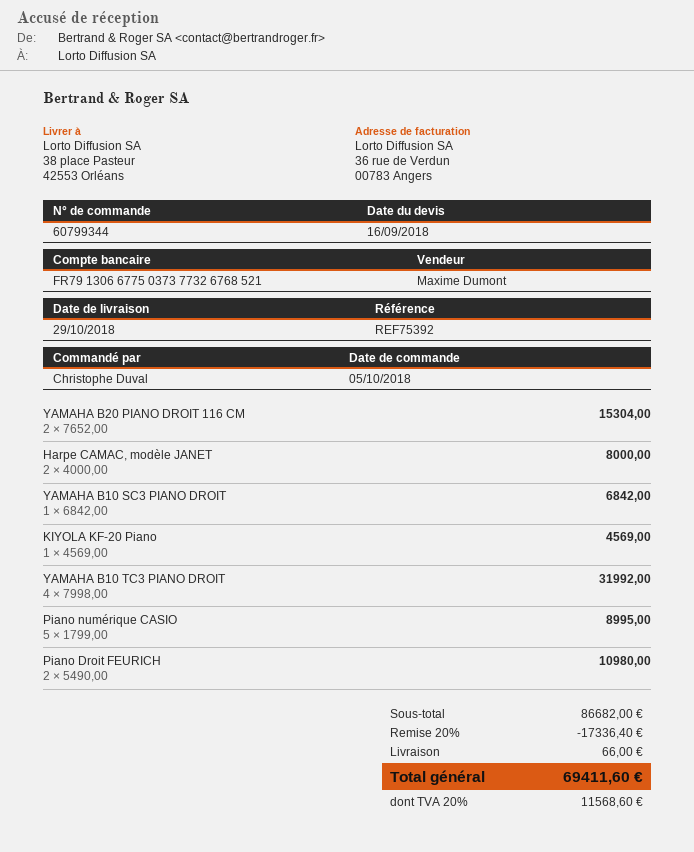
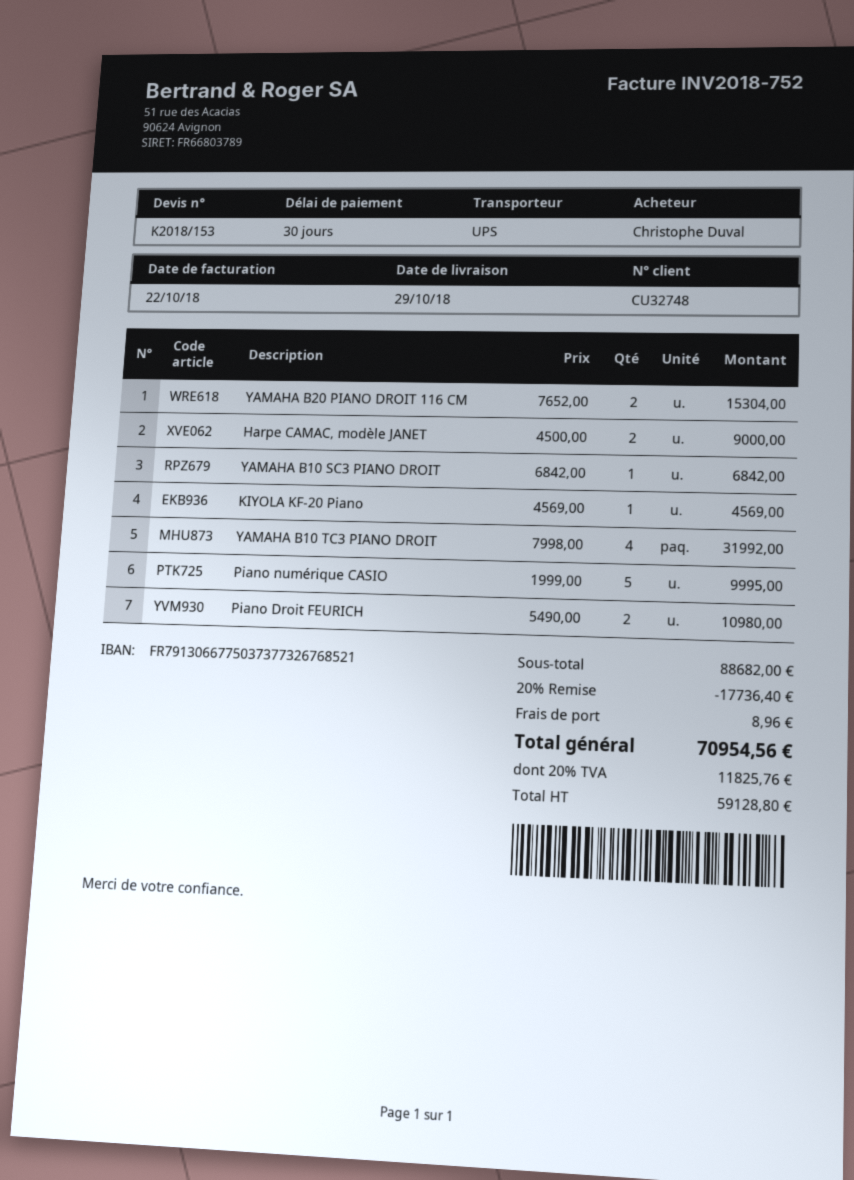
Harpe CAMAC, modèle JANET: 2 x 4000.00 = 8000.00 -> 2 x 4500.00 = 9000.00
Piano numérique CASIO: 5 x 1799.00 = 8995.00 -> 5 x 1999.00 = 9995.00
subtotal: 86682.00 -> 88682.00
discount: 20% = 17336.40 -> 20% = 17736.40
shipping: 66.00 -> 8.96
tax: 20% = 11568.60 -> 20% = 11825.76
total: 69411.60 -> 70954.56

